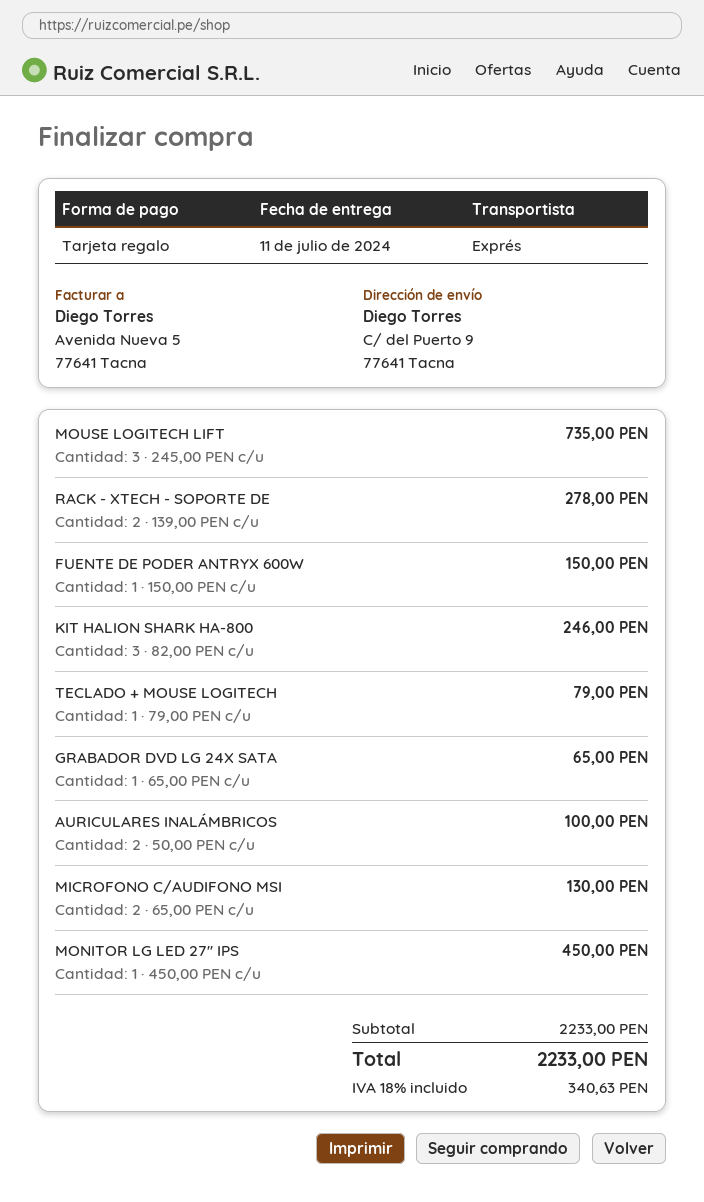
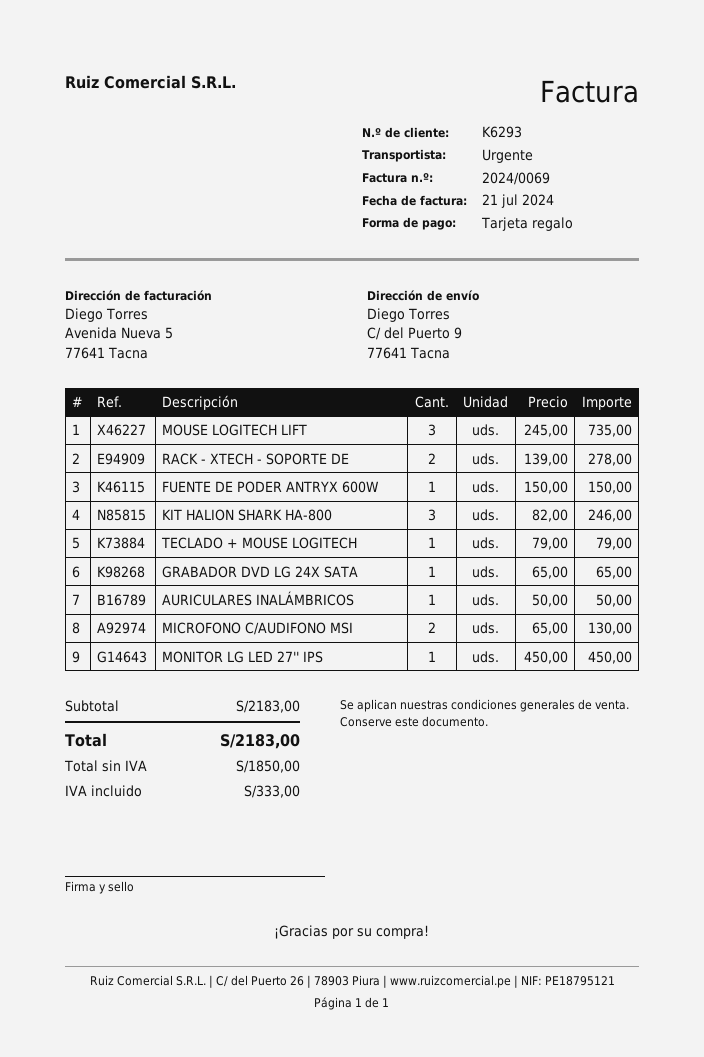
AURICULARES INALÁMBRICOS: 2 x 50.00 = 100.00 -> 1 x 50.00 = 50.00
subtotal: 2233.00 -> 2183.00
tax: 340.63 -> 333.00
total: 2233.00 -> 2183.00

